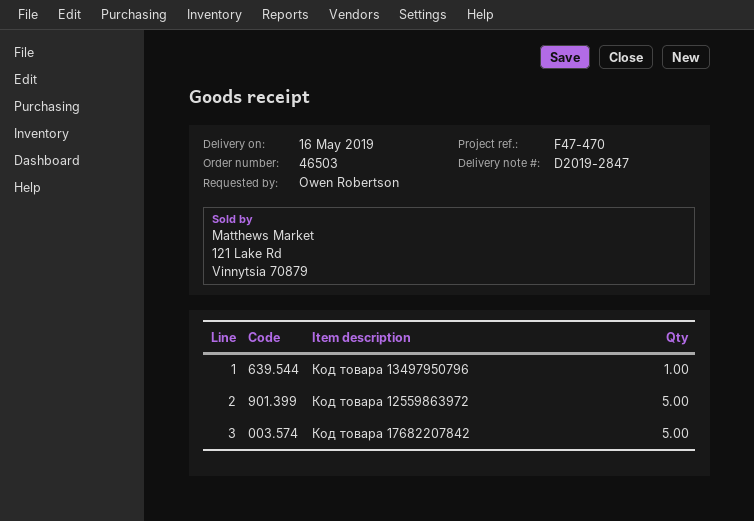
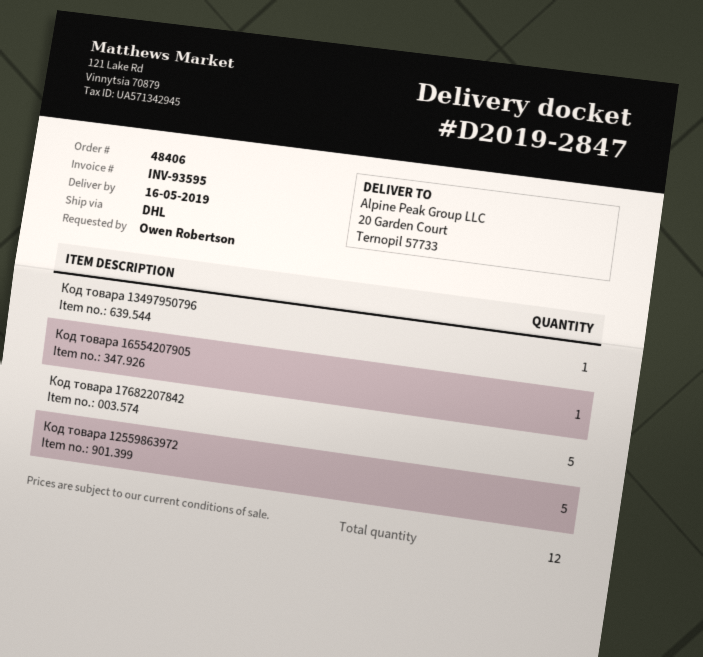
order number: 46503 -> 48406
Код товара 16554207905: none -> 1

